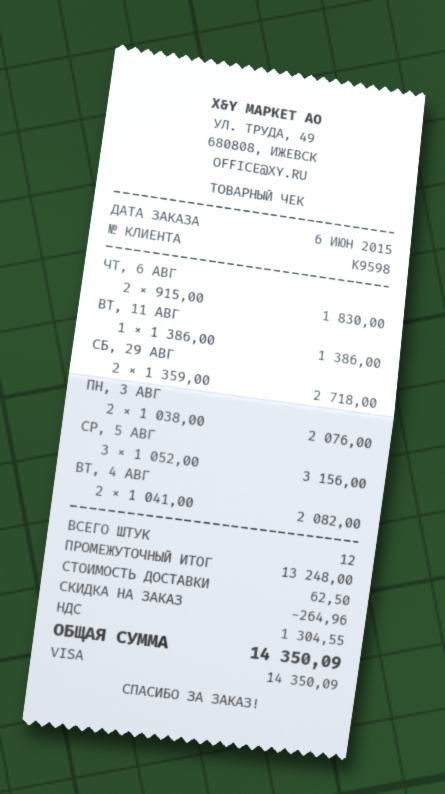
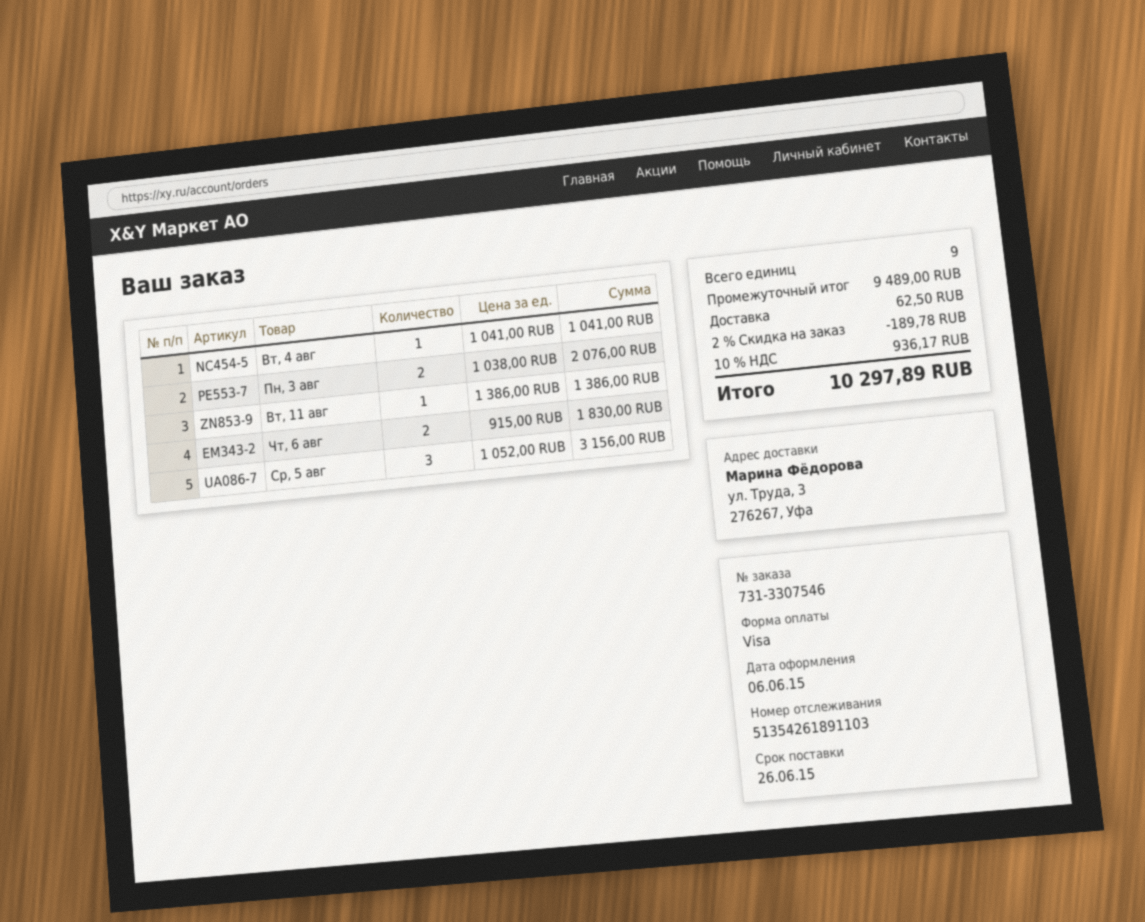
СБ, 29 АВГ: 2 x 1359.00 = 2718.00 -> none
ВТ, 4 АВГ: 2 x 1041.00 = 2082.00 -> 1 x 1041.00 = 1041.00
total quantity: 12 -> 9
subtotal: 13248.00 -> 9489.00
discount: 264.96 -> 189.78
tax: 1304.55 -> 936.17
total: 14350.09 -> 10297.89

